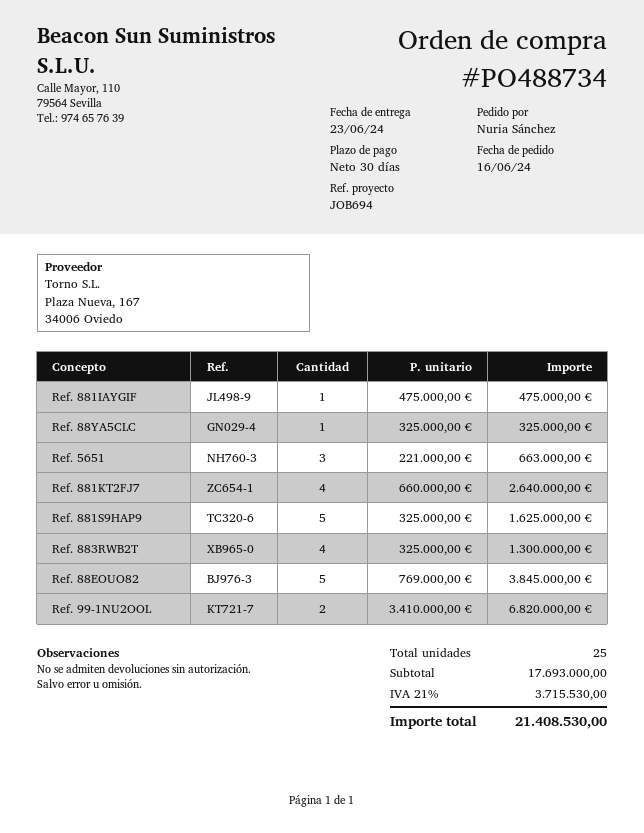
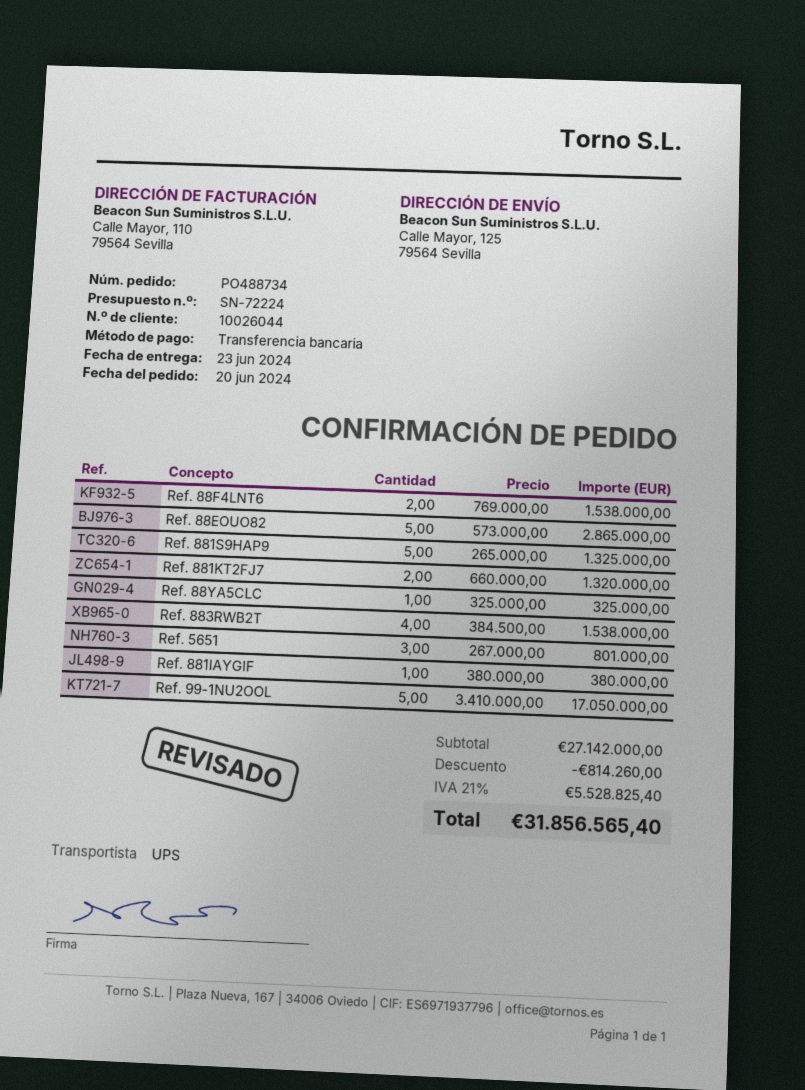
order date: 2024-06-16 -> 2024-06-20
Ref. 881IAYGIF: 1 x 475000.00 = 475000.00 -> 1 x 380000.00 = 380000.00
Ref. 5651: 3 x 221000.00 = 663000.00 -> 3 x 267000.00 = 801000.00
Ref. 881KT2FJ7: 4 x 660000.00 = 2640000.00 -> 2 x 660000.00 = 1320000.00
Ref. 881S9HAP9: 5 x 325000.00 = 1625000.00 -> 5 x 265000.00 = 1325000.00
Ref. 883RWB2T: 4 x 325000.00 = 1300000.00 -> 4 x 384500.00 = 1538000.00
Ref. 88EOUO82: 5 x 769000.00 = 3845000.00 -> 5 x 573000.00 = 2865000.00
Ref. 99-1NU2OOL: 2 x 3410000.00 = 6820000.00 -> 5 x 3410000.00 = 17050000.00
Ref. 88F4LNT6: none -> 2 x 769000.00 = 1538000.00
subtotal: 17693000.00 -> 27142000.00
discount: none -> 814260.00
tax: 21% = 3715530.00 -> 21% = 5528825.40
total: 21408530.00 -> 31856565.40

